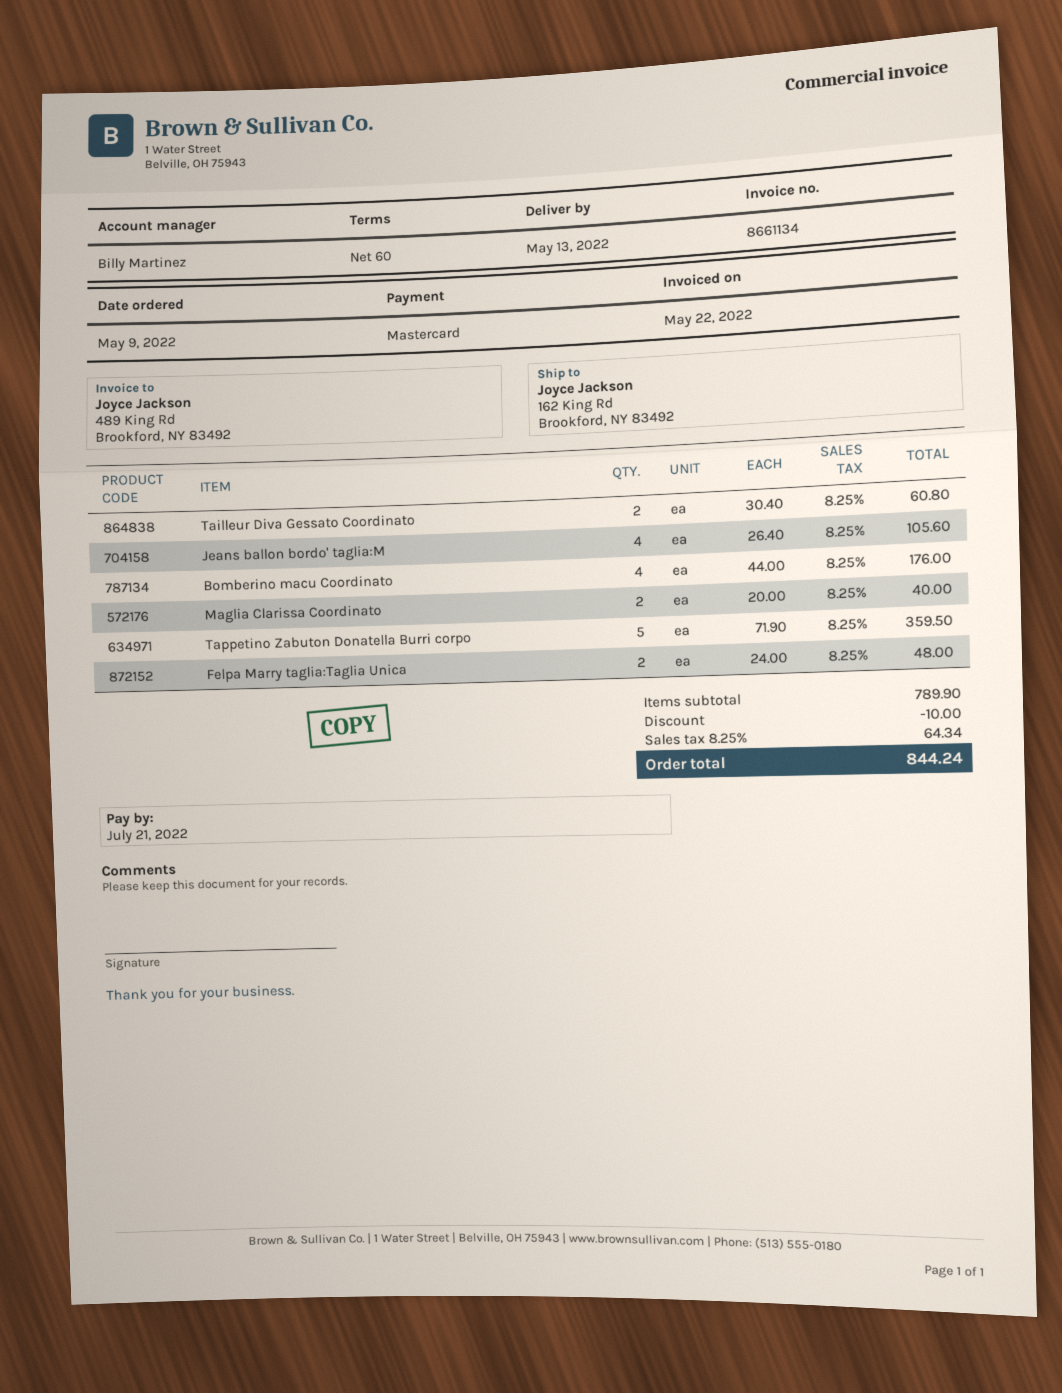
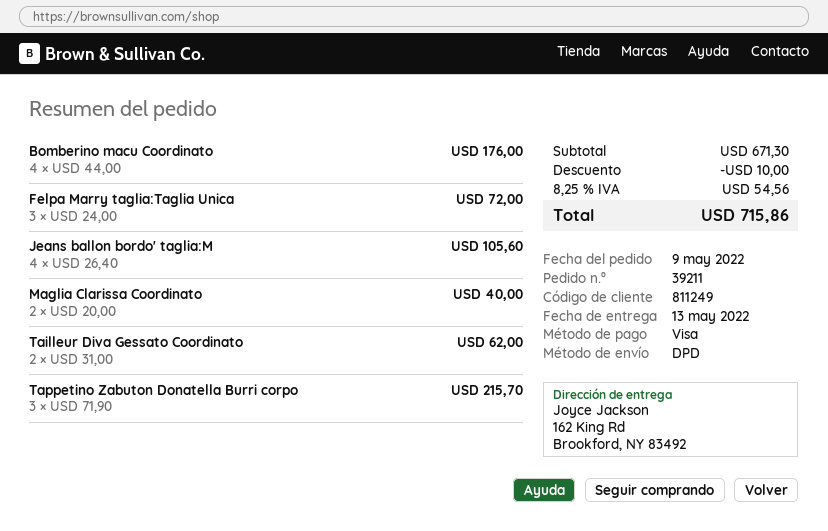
payment method: Mastercard -> Visa
Tailleur Diva Gessato Coordinato: 2 x 30.40 = 60.80 -> 2 x 31.00 = 62.00
Tappetino Zabuton Donatella Burri corpo: 5 x 71.90 = 359.50 -> 3 x 71.90 = 215.70
Felpa Marry taglia:Taglia Unica: 2 x 24.00 = 48.00 -> 3 x 24.00 = 72.00
subtotal: 789.90 -> 671.30
tax: 8.25% = 64.34 -> 8.25% = 54.56
total: 844.24 -> 715.86

